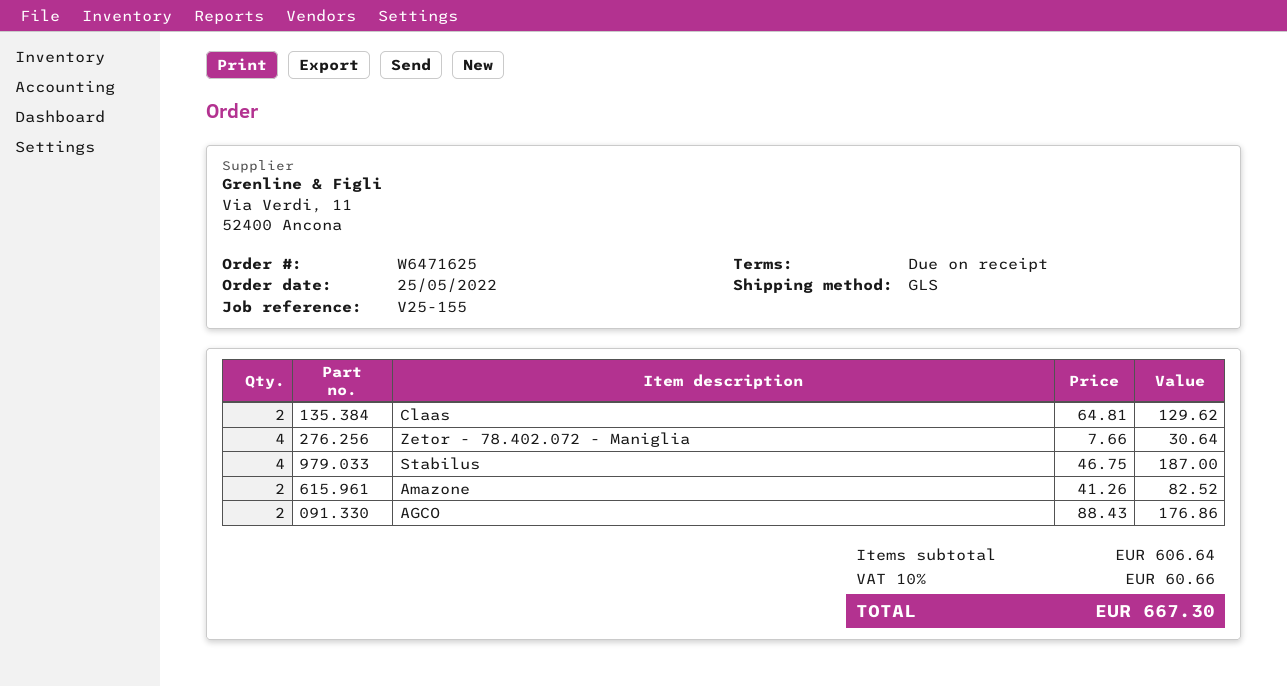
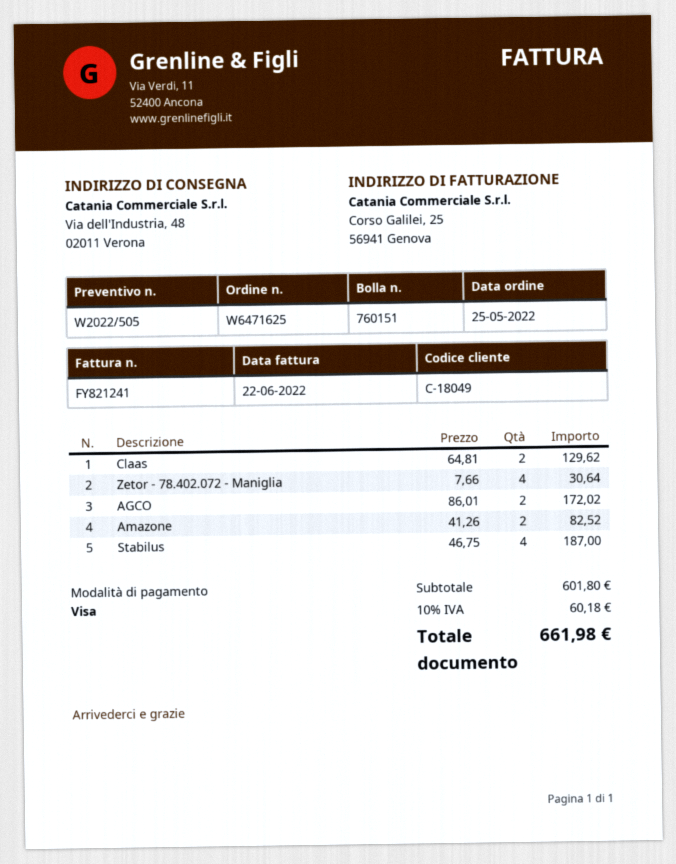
AGCO: 2 x 88.43 = 176.86 -> 2 x 86.01 = 172.02
subtotal: 606.64 -> 601.80
tax: 10% = 60.66 -> 10% = 60.18
total: 667.30 -> 661.98

